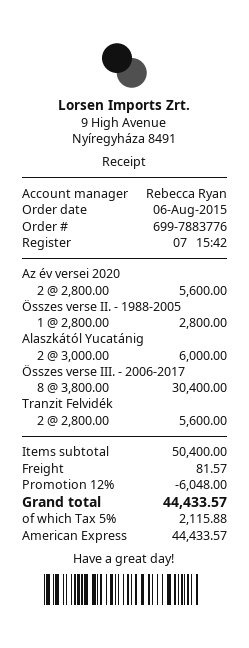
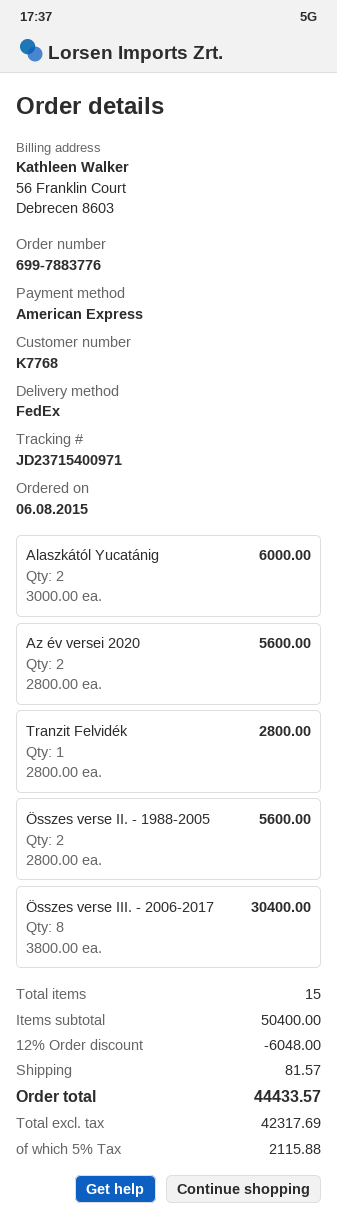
Összes verse II. - 1988-2005: 1 x 2800.00 = 2800.00 -> 2 x 2800.00 = 5600.00
Tranzit Felvidék: 2 x 2800.00 = 5600.00 -> 1 x 2800.00 = 2800.00

